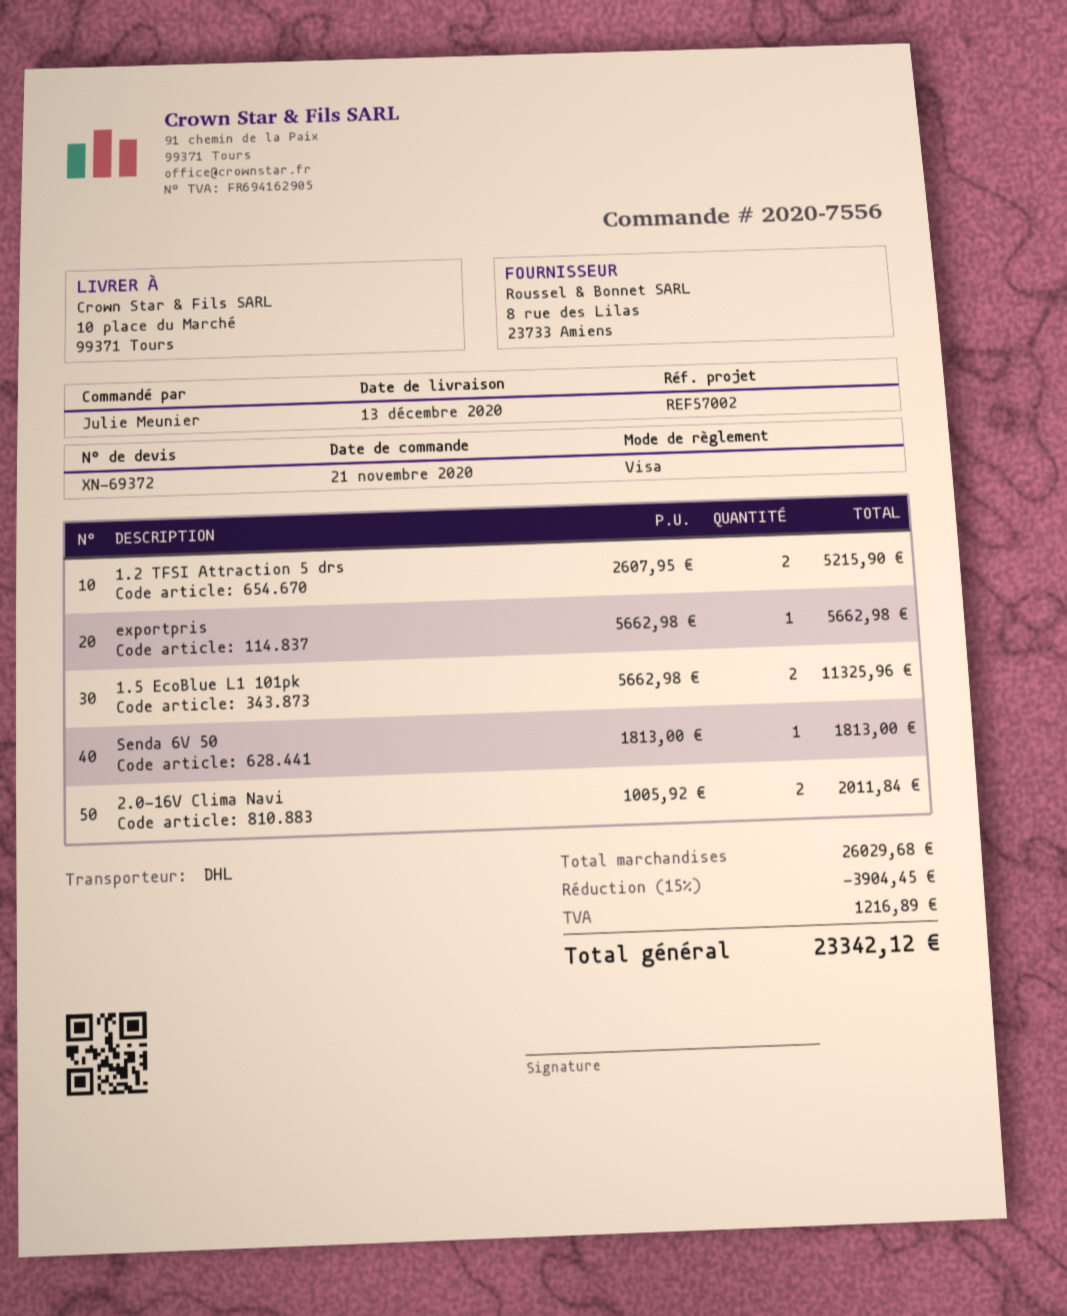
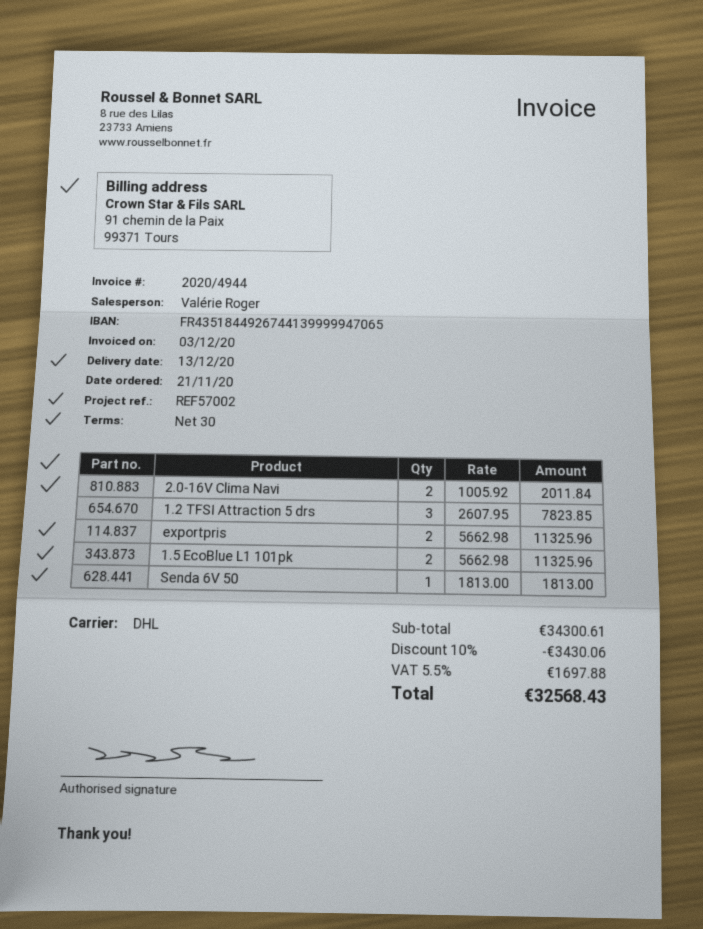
1.2 TFSI Attraction 5 drs: 2 x 2607.95 = 5215.90 -> 3 x 2607.95 = 7823.85
exportpris: 1 x 5662.98 = 5662.98 -> 2 x 5662.98 = 11325.96
subtotal: 26029.68 -> 34300.61
discount: 15% = 3904.45 -> 10% = 3430.06
tax: 1216.89 -> 1697.88
total: 23342.12 -> 32568.43

